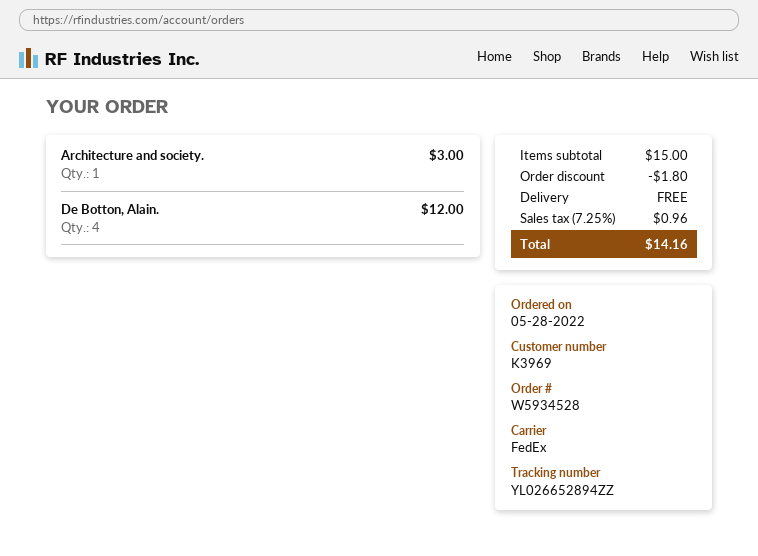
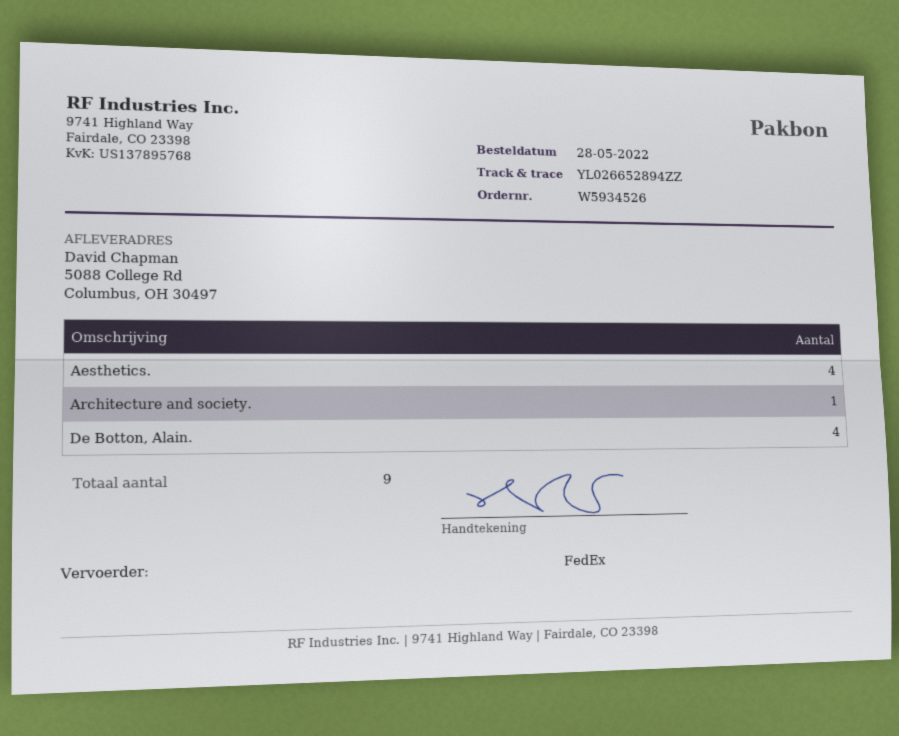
order number: W5934528 -> W5934526
Aesthetics.: none -> 4

